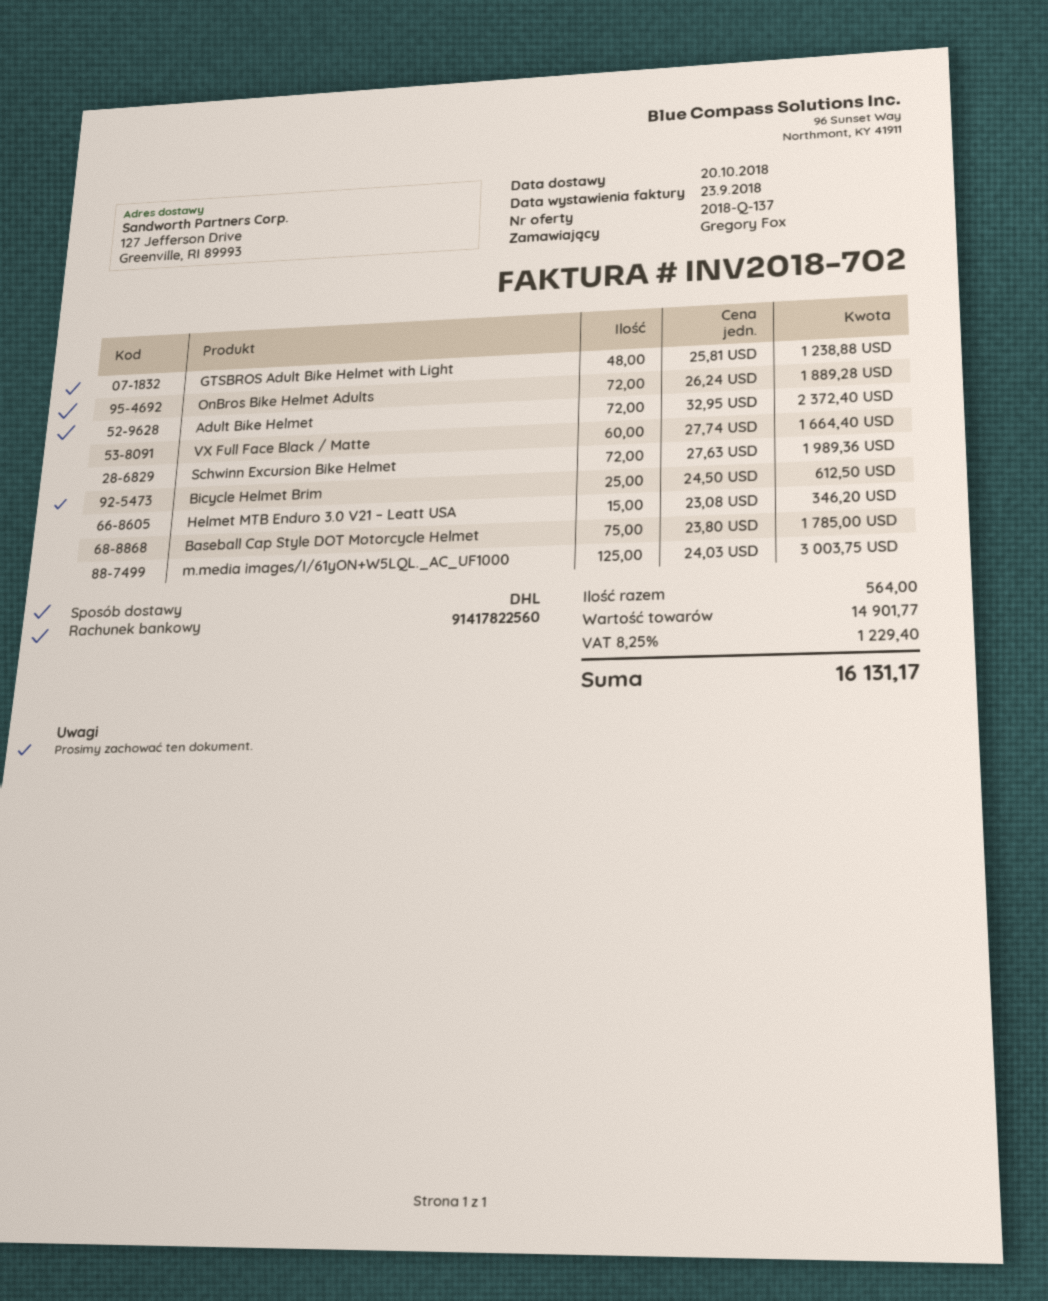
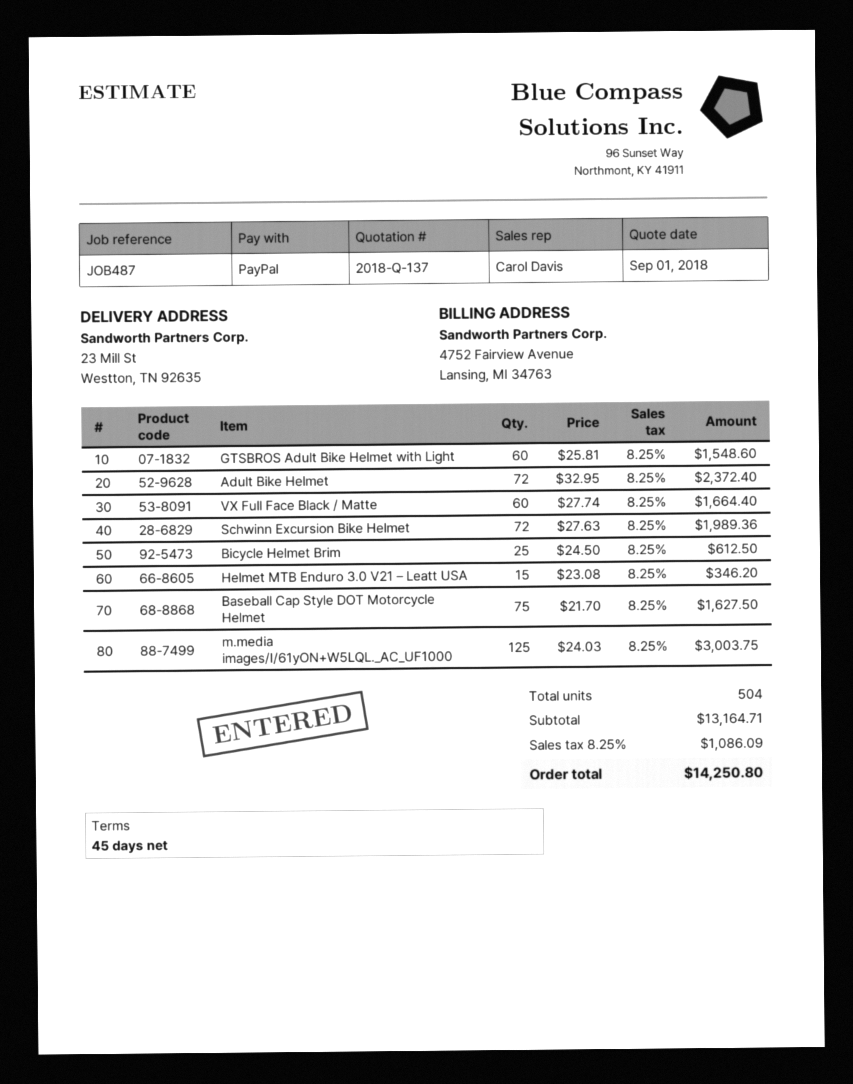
ship to: 127 Jefferson Drive, Greenville, RI 89993 -> 23 Mill St, Westton, TN 92635
GTSBROS Adult Bike Helmet with Light: 48 x 25.81 = 1238.88 -> 60 x 25.81 = 1548.60
OnBros Bike Helmet Adults: 72 x 26.24 = 1889.28 -> none
Baseball Cap Style DOT Motorcycle Helmet: 75 x 23.80 = 1785.00 -> 75 x 21.70 = 1627.50
total quantity: 564 -> 504
subtotal: 14901.77 -> 13164.71
tax: 8.25% = 1229.40 -> 8.25% = 1086.09
total: 16131.17 -> 14250.80

